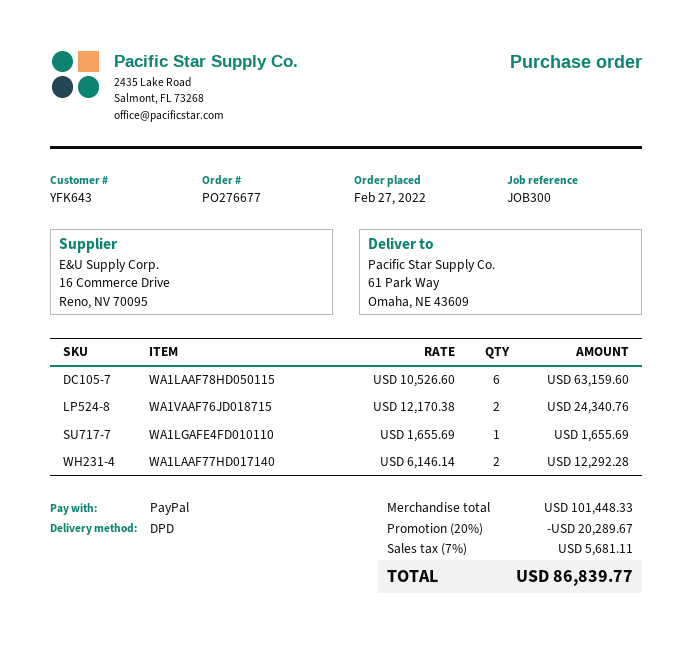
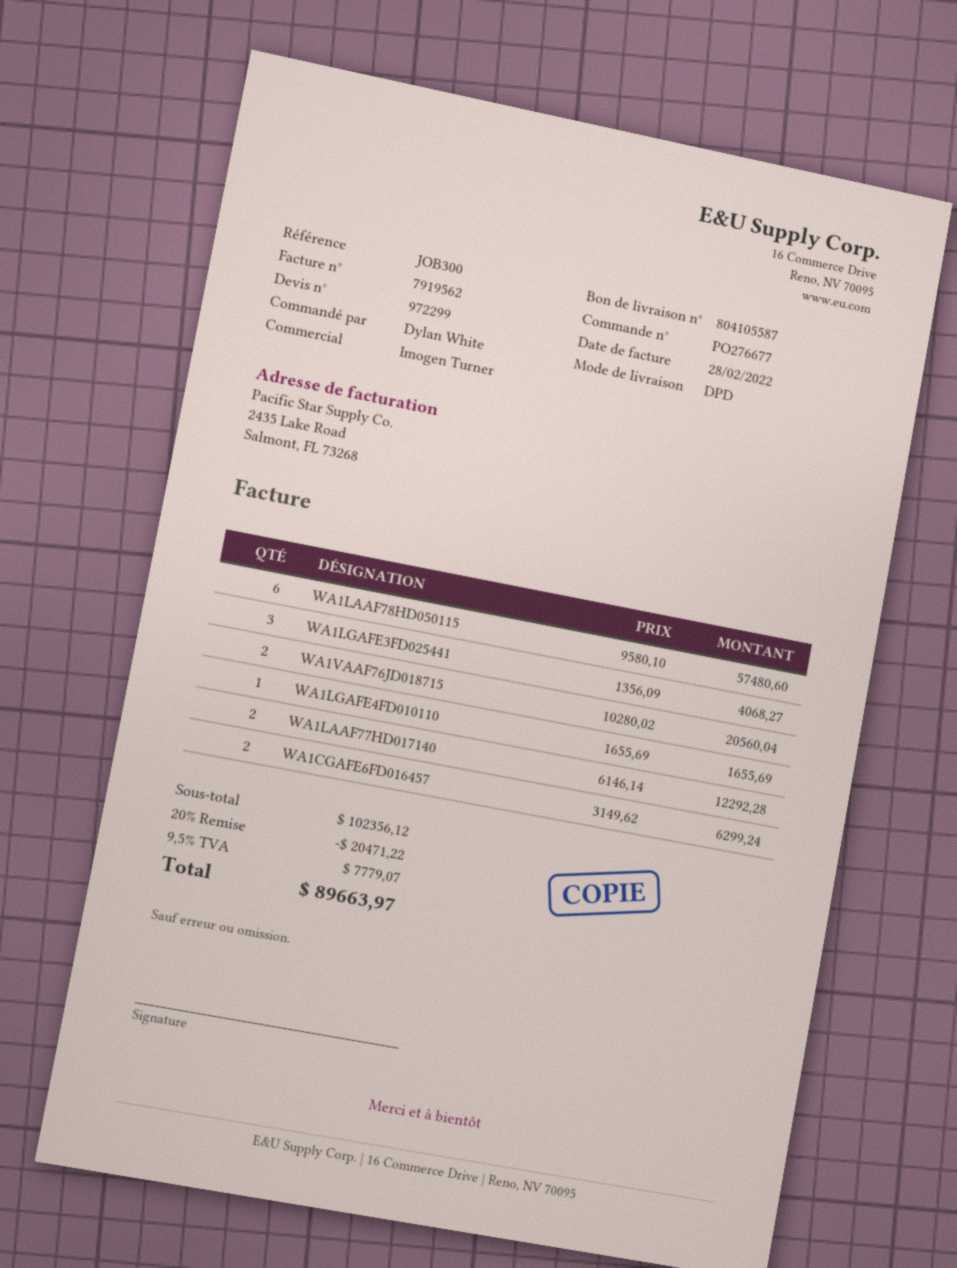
WA1LAAF78HD050115: 6 x 10526.60 = 63159.60 -> 6 x 9580.10 = 57480.60
WA1VAAF76JD018715: 2 x 12170.38 = 24340.76 -> 2 x 10280.02 = 20560.04
WA1LGAFE3FD025441: none -> 3 x 1356.09 = 4068.27
WA1CGAFE6FD016457: none -> 2 x 3149.62 = 6299.24
subtotal: 101448.33 -> 102356.12
discount: 20% = 20289.67 -> 20% = 20471.22
tax: 7% = 5681.11 -> 9.5% = 7779.07
total: 86839.77 -> 89663.97

